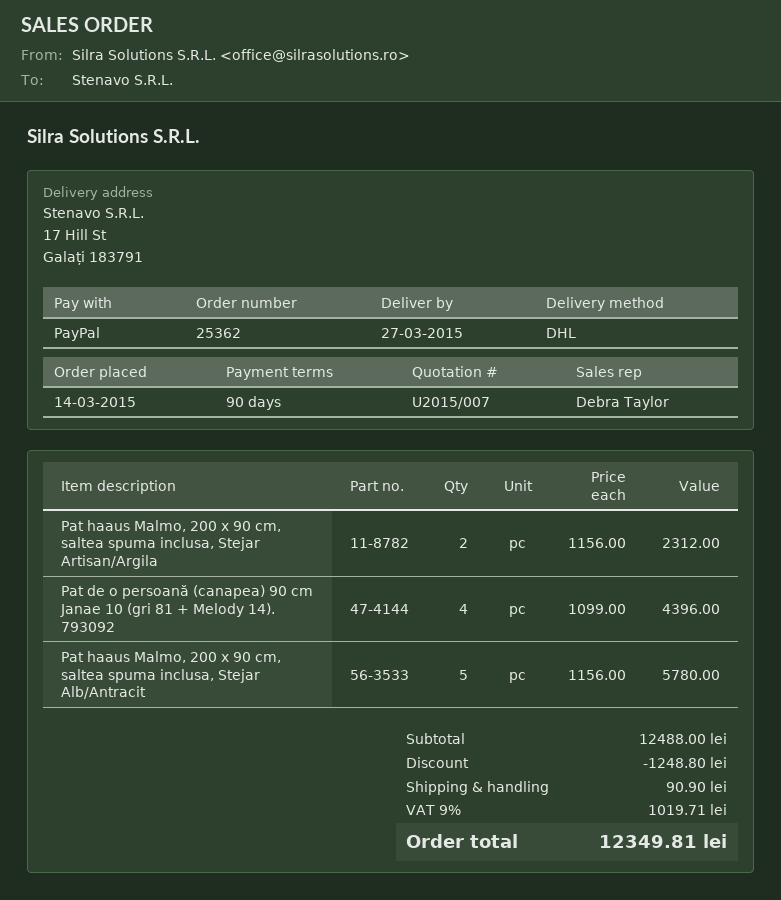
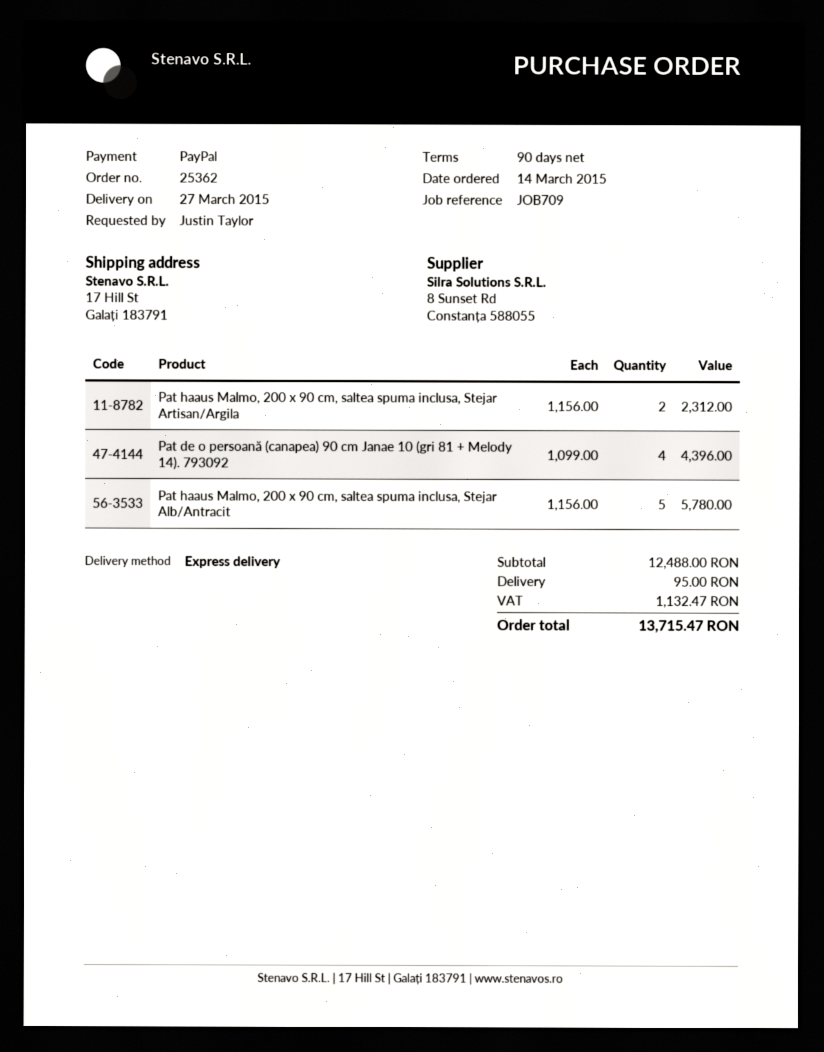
shipping method: DHL -> express
discount: 1248.80 -> none
shipping: 90.90 -> 95.00
tax: 1019.71 -> 1132.47
total: 12349.81 -> 13715.47

